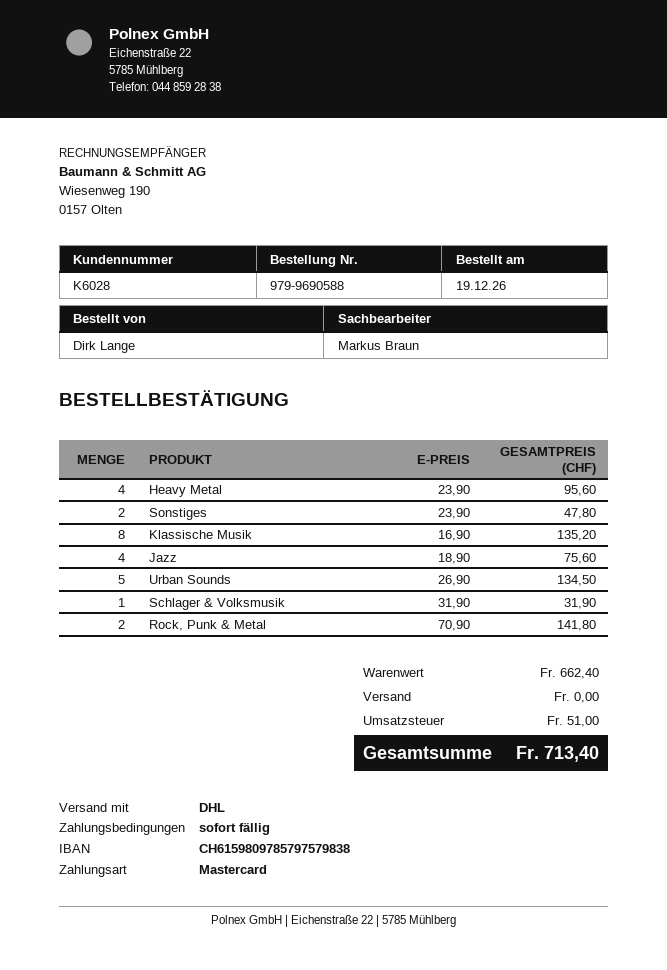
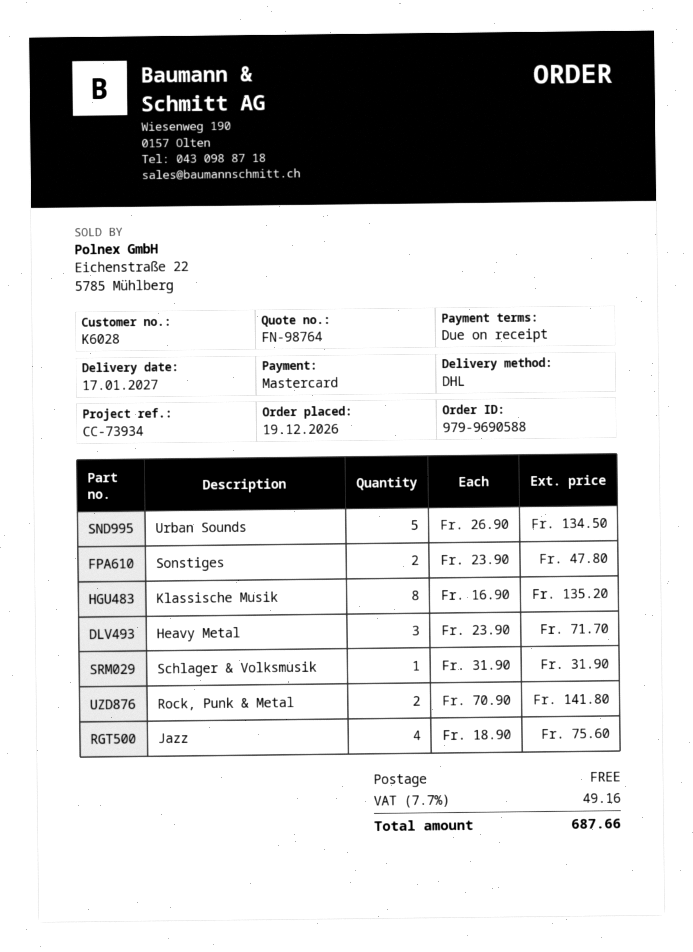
Heavy Metal: 4 x 23.90 = 95.60 -> 3 x 23.90 = 71.70
tax: 51.00 -> 49.16
total: 713.40 -> 687.66

